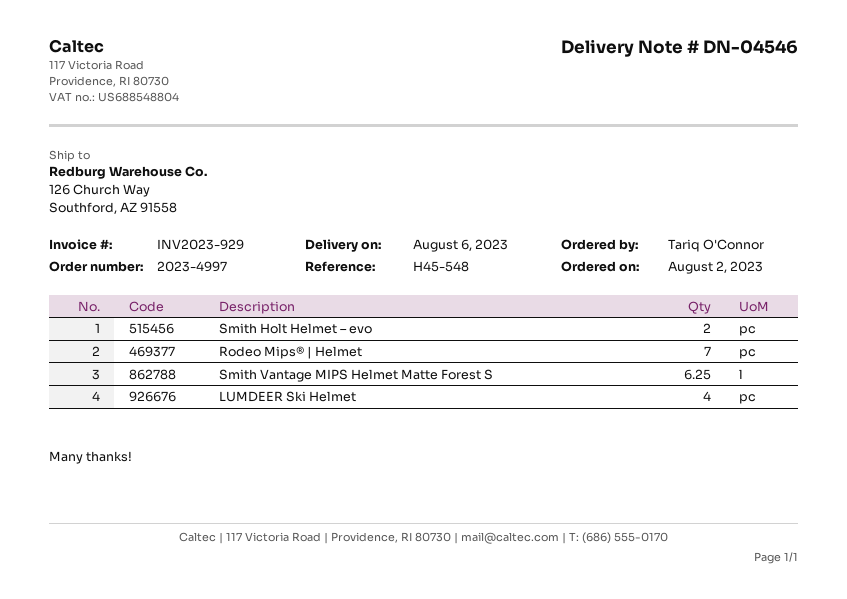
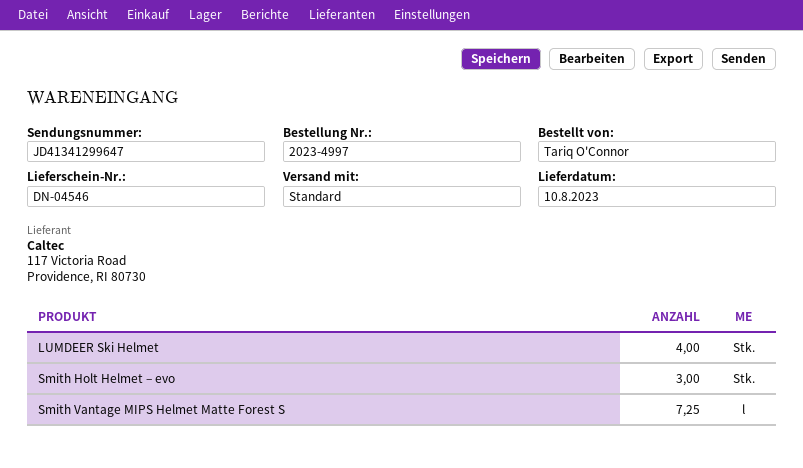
delivery date: 2023-08-06 -> 2023-08-10
Smith Holt Helmet – evo: 2 -> 3
Rodeo Mips® | Helmet: 7 -> none
Smith Vantage MIPS Helmet Matte Forest S: 6.25 -> 7.25

